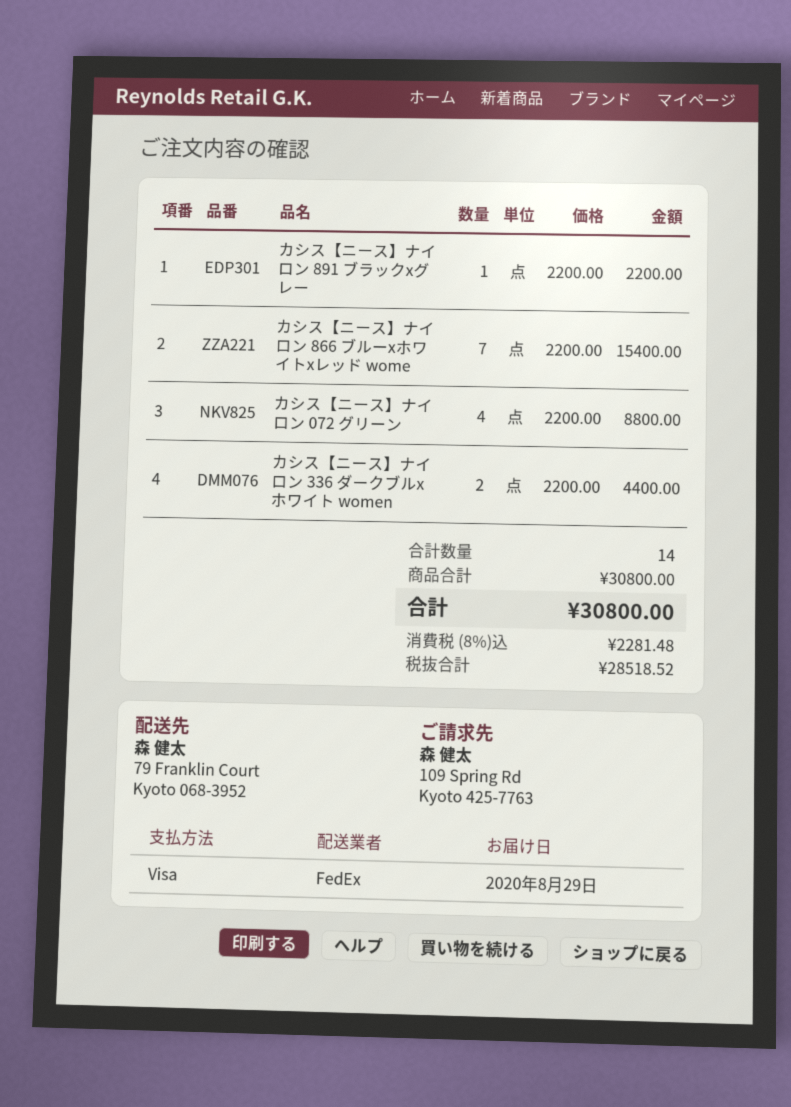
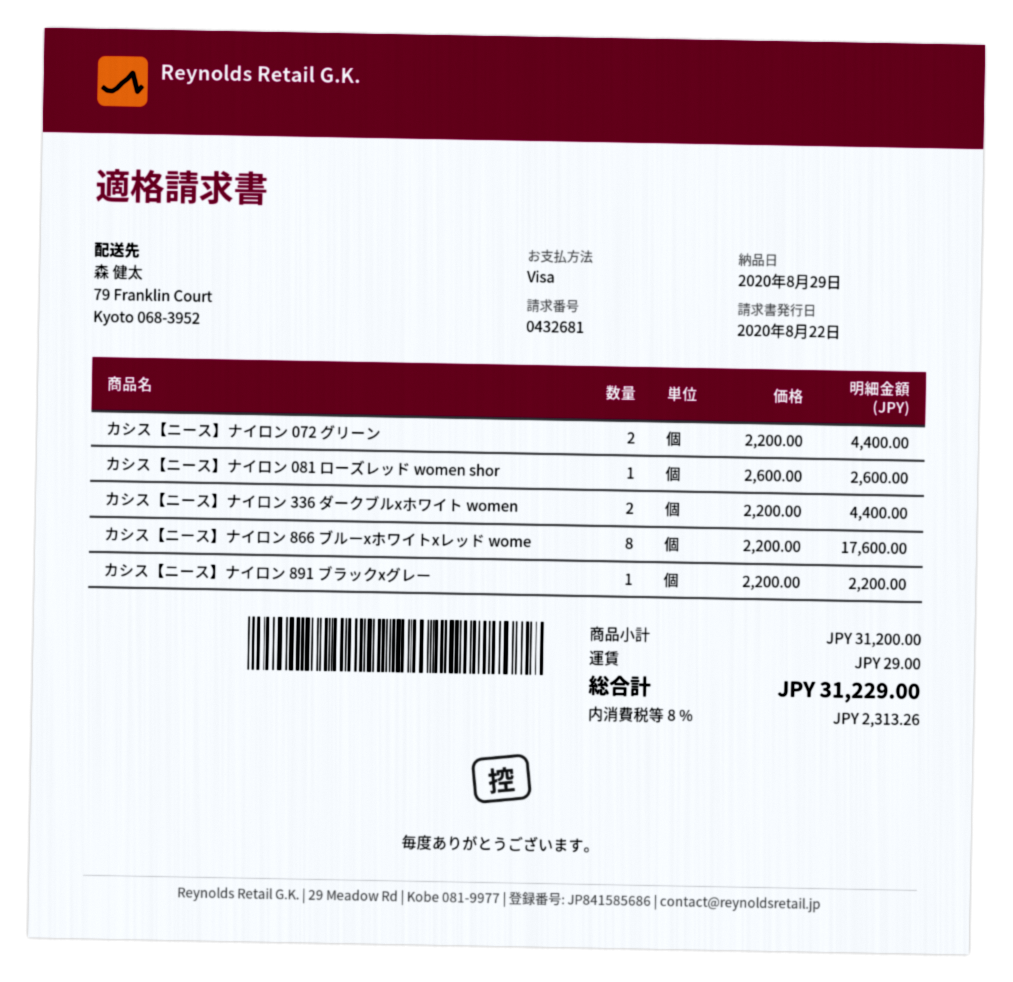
カシス【ニース】ナイロン 866 ブルーxホワイトxレッド wome: 7 x 2200.00 = 15400.00 -> 8 x 2200.00 = 17600.00
カシス【ニース】ナイロン 072 グリーン: 4 x 2200.00 = 8800.00 -> 2 x 2200.00 = 4400.00
カシス【ニース】ナイロン 081 ローズレッド women shor: none -> 1 x 2600.00 = 2600.00
subtotal: 30800.00 -> 31200.00
shipping: none -> 29.00
tax: 8% = 2281.48 -> 8% = 2313.26
total: 30800.00 -> 31229.00

